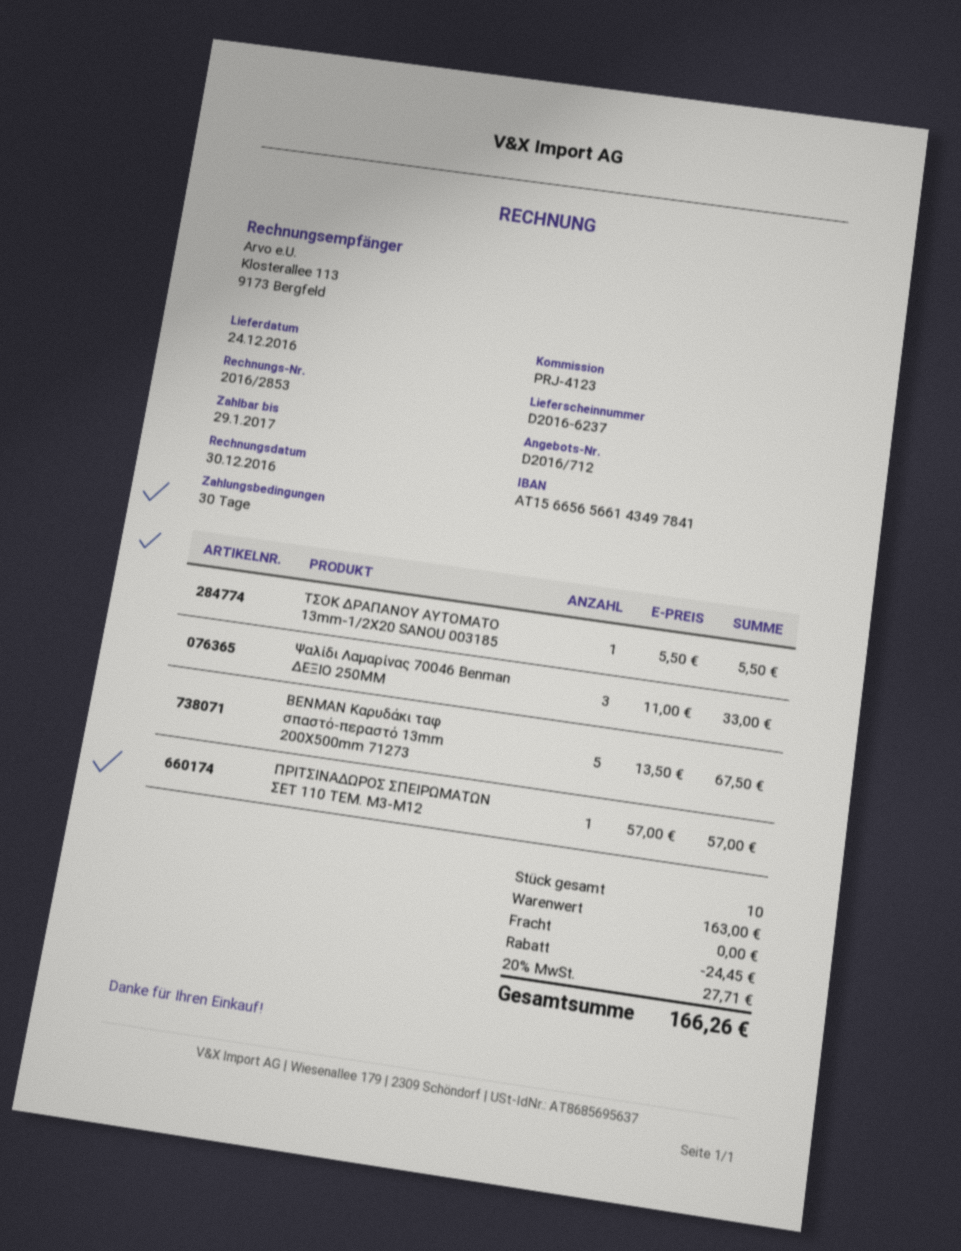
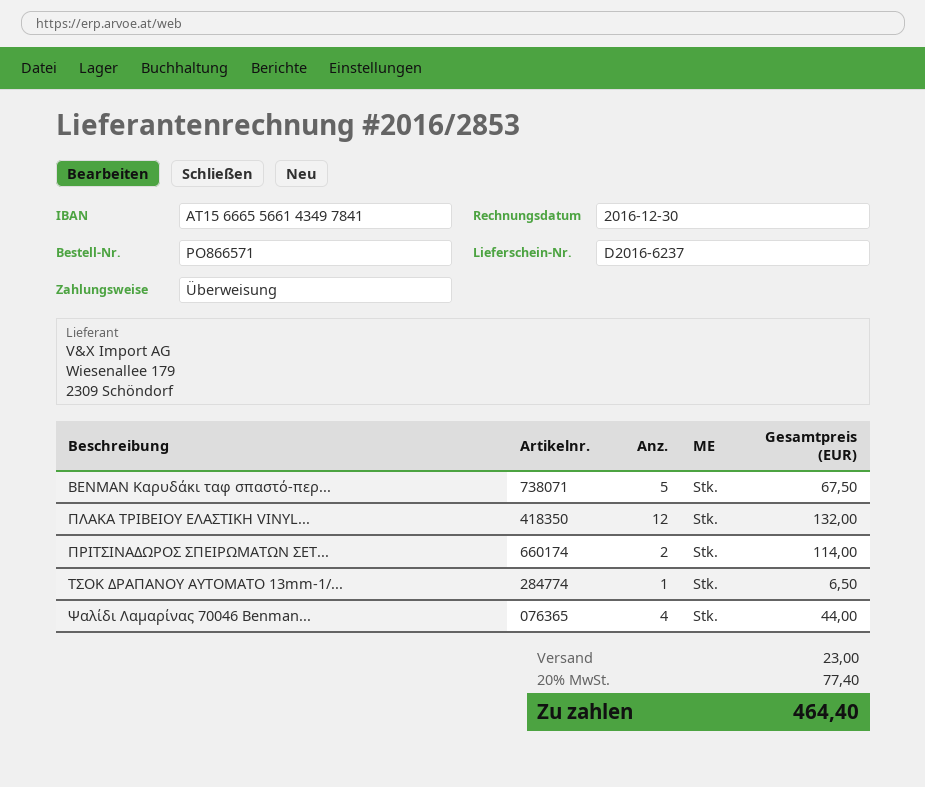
bank account: AT156656566143497841 -> AT156665566143497841
ΤΣΟΚ ΔΡΑΠΑΝΟΥ ΑΥΤΟΜΑΤΟ 13mm-1/2Χ20 SANOU 003185: 1 for 5.50 -> 1 for 6.50
Ψαλίδι Λαμαρίνας 70046 Benman ΔΕΞΙΟ 250ΜΜ: 3 for 33.00 -> 4 for 44.00
ΠΡΙΤΣΙΝΑΔΩΡΟΣ ΣΠΕΙΡΩΜΑΤΩΝ ΣΕΤ 110 ΤΕΜ. Μ3-Μ12: 1 for 57.00 -> 2 for 114.00
ΠΛΑΚΑ ΤΡΙΒΕΙΟΥ ΕΛΑΣΤΙΚΗ VΙΝΥL...: none -> 12 for 132.00
discount: 24.45 -> none
shipping: 0.00 -> 23.00
tax: 20% = 27.71 -> 20% = 77.40
total: 166.26 -> 464.40

